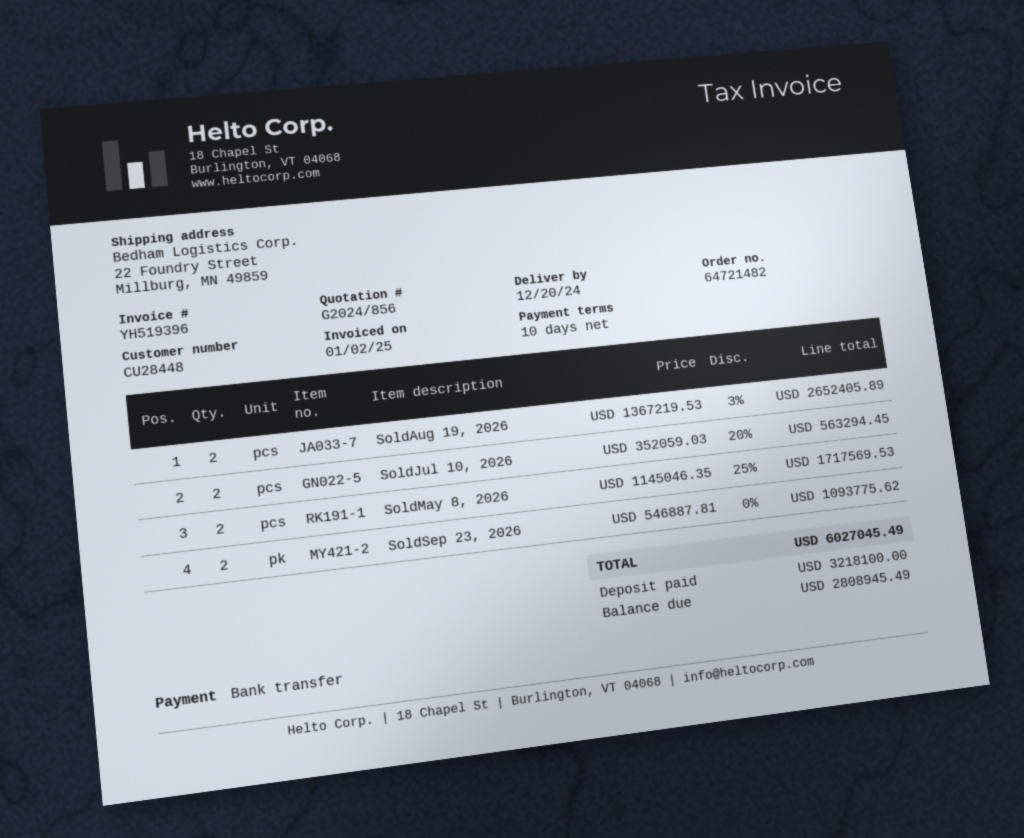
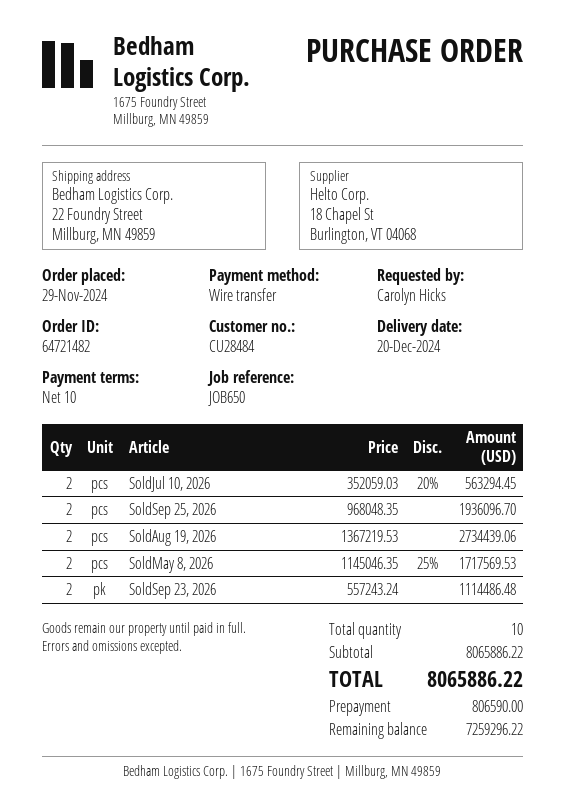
customer number: CU28448 -> CU28484
SoldAug 19, 2026: 2 x 1367219.53 - 3% = 2652405.89 -> 2 x 1367219.53 = 2734439.06
SoldSep 23, 2026: 2 x 546887.81 = 1093775.62 -> 2 x 557243.24 = 1114486.48
SoldSep 25, 2026: none -> 2 x 968048.35 = 1936096.70
total: 6027045.49 -> 8065886.22
deposit: 3218100.00 -> 806590.00
balance: 2808945.49 -> 7259296.22

